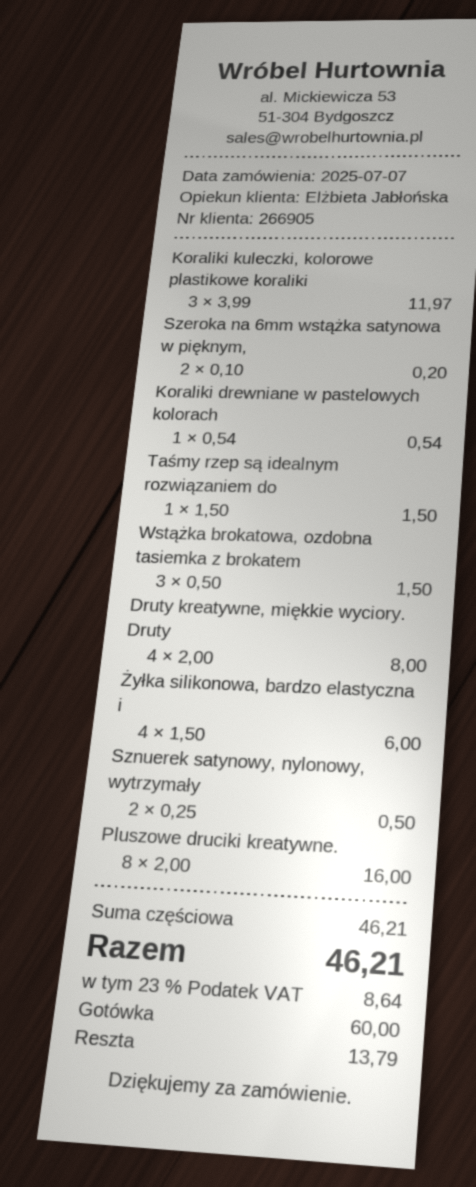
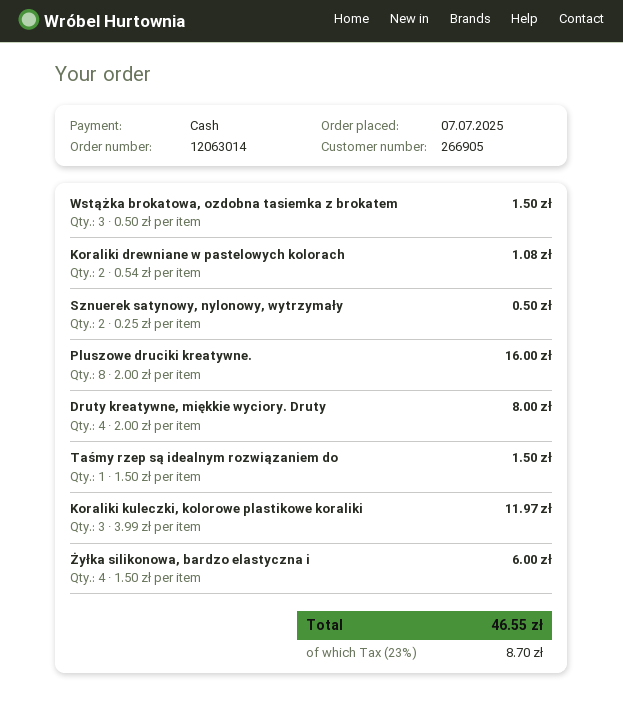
Szeroka na 6mm wstążka satynowa w pięknym,: 2 x 0.10 = 0.20 -> none
Koraliki drewniane w pastelowych kolorach: 1 x 0.54 = 0.54 -> 2 x 0.54 = 1.08
tax: 23% = 8.64 -> 23% = 8.70
total: 46.21 -> 46.55

